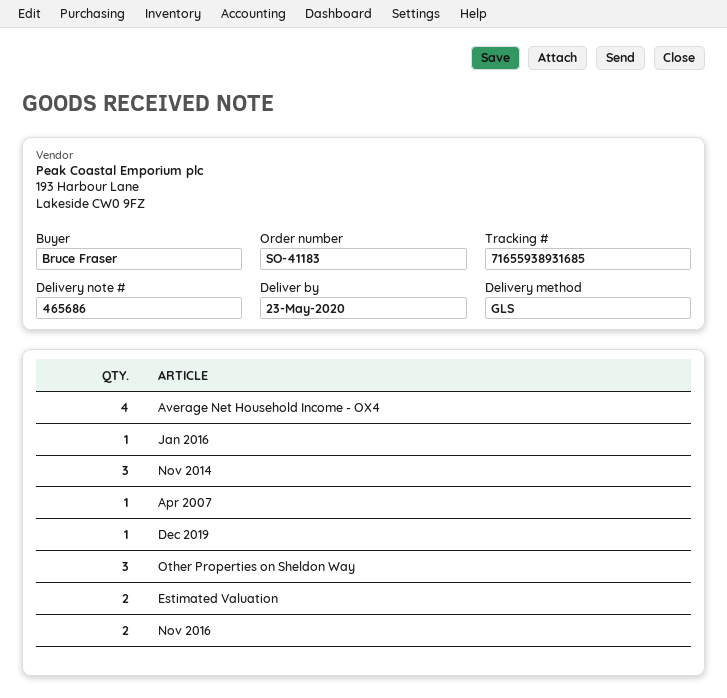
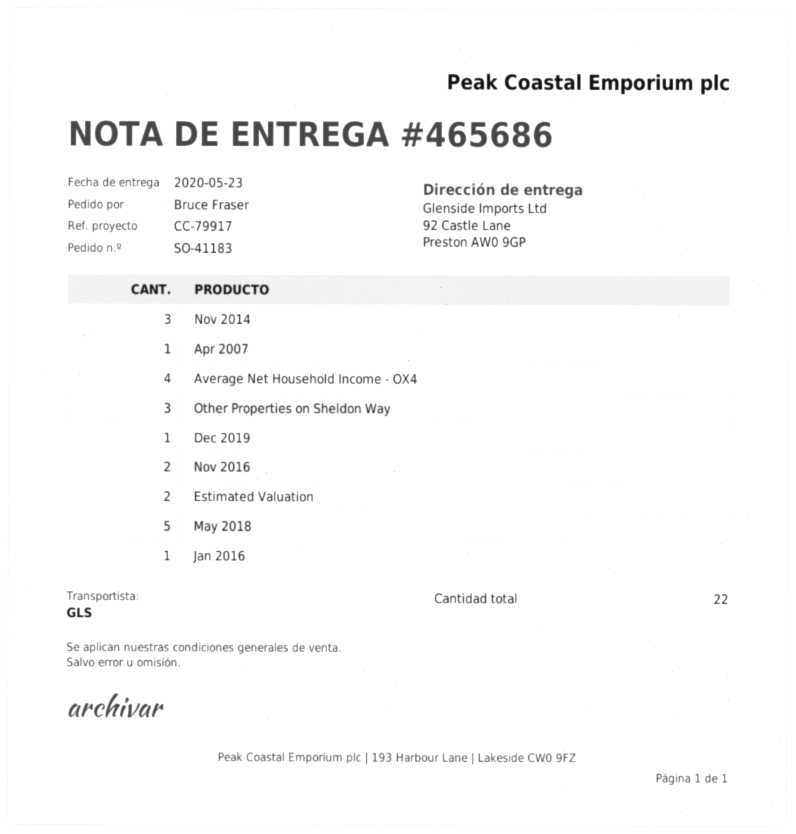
May 2018: none -> 5

